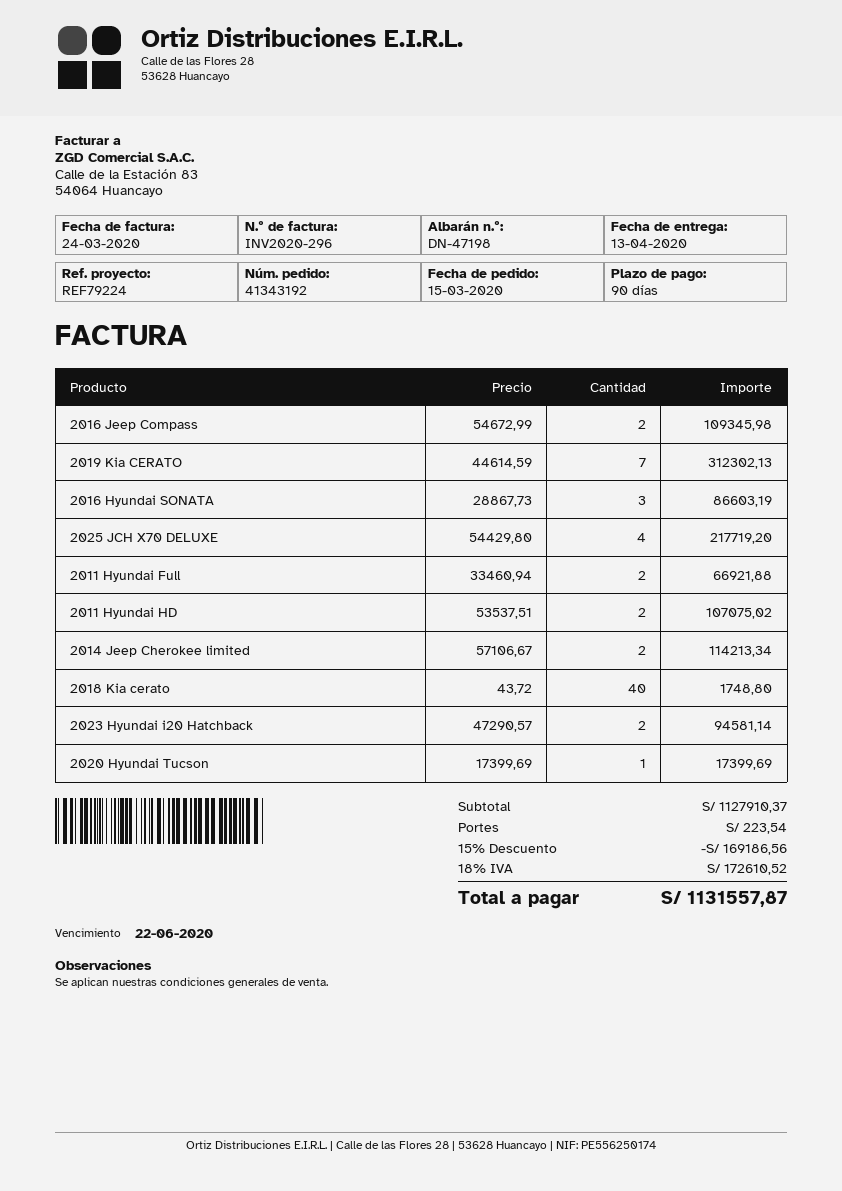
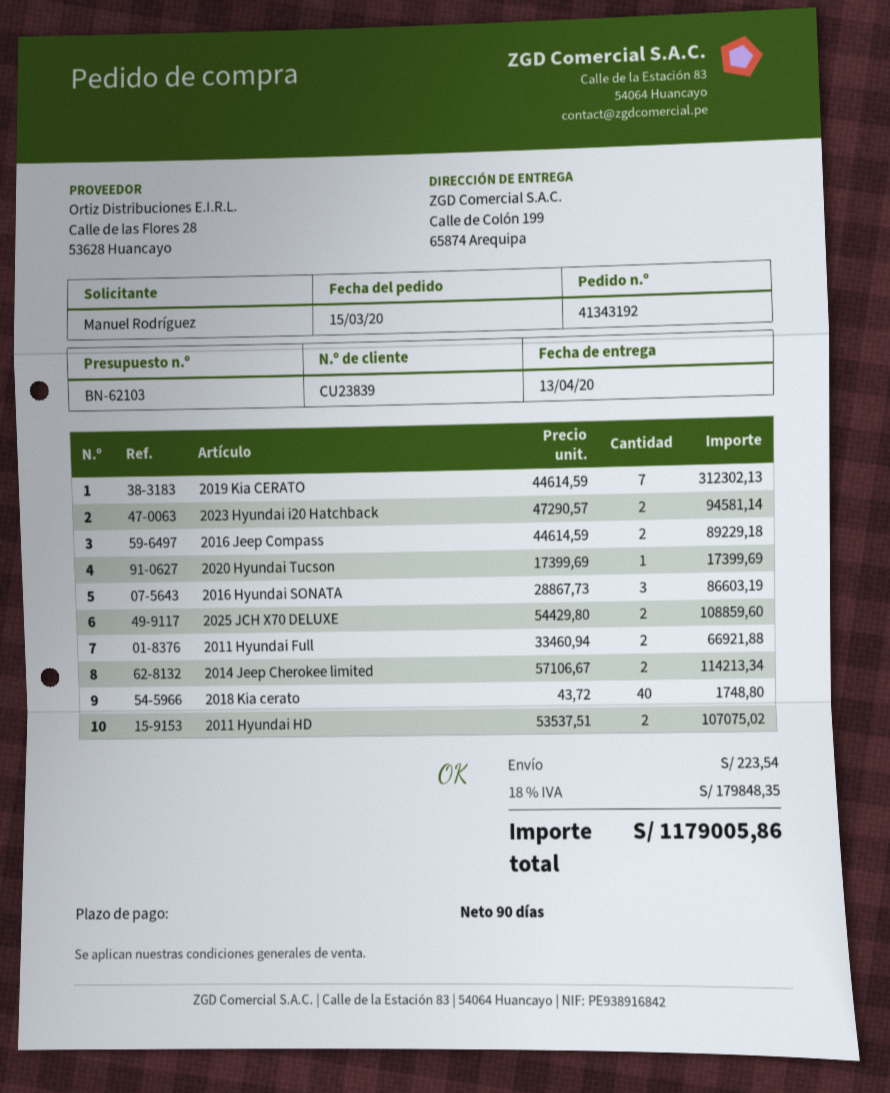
2016 Jeep Compass: 2 x 54672.99 = 109345.98 -> 2 x 44614.59 = 89229.18
2025 JCH X70 DELUXE: 4 x 54429.80 = 217719.20 -> 2 x 54429.80 = 108859.60
discount: 15% = 169186.56 -> none
tax: 18% = 172610.52 -> 18% = 179848.35
total: 1131557.87 -> 1179005.86

